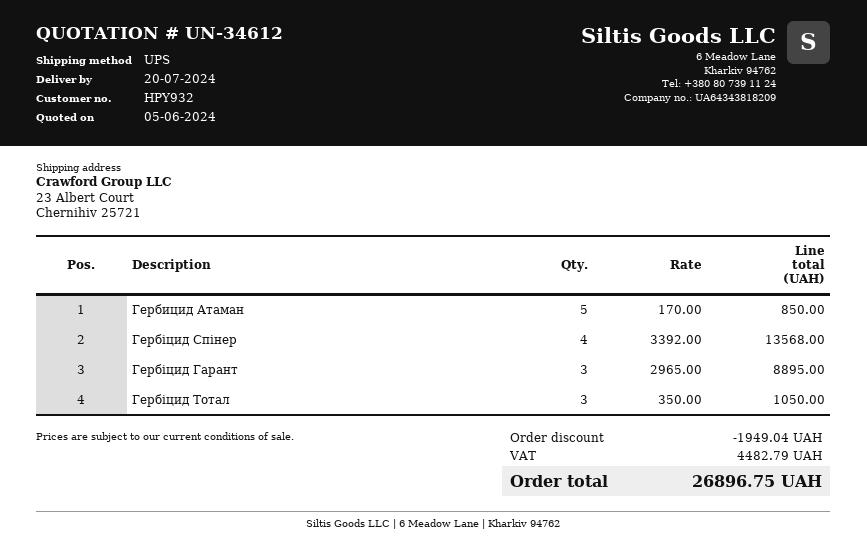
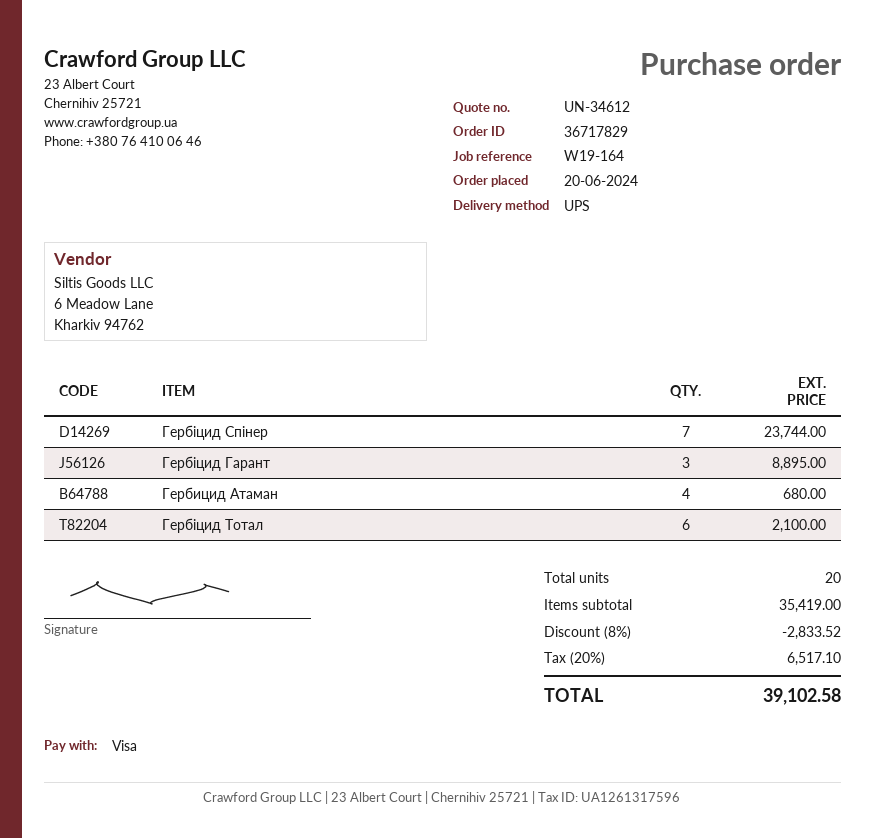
Гербицид Атаман: 5 for 850.00 -> 4 for 680.00
Гербіцид Спінер: 4 for 13568.00 -> 7 for 23744.00
Гербіцид Тотал: 3 for 1050.00 -> 6 for 2100.00
discount: 1949.04 -> 2833.52
tax: 4482.79 -> 6517.10
total: 26896.75 -> 39102.58

